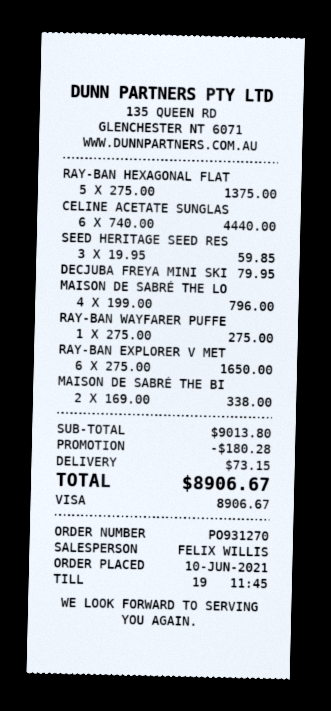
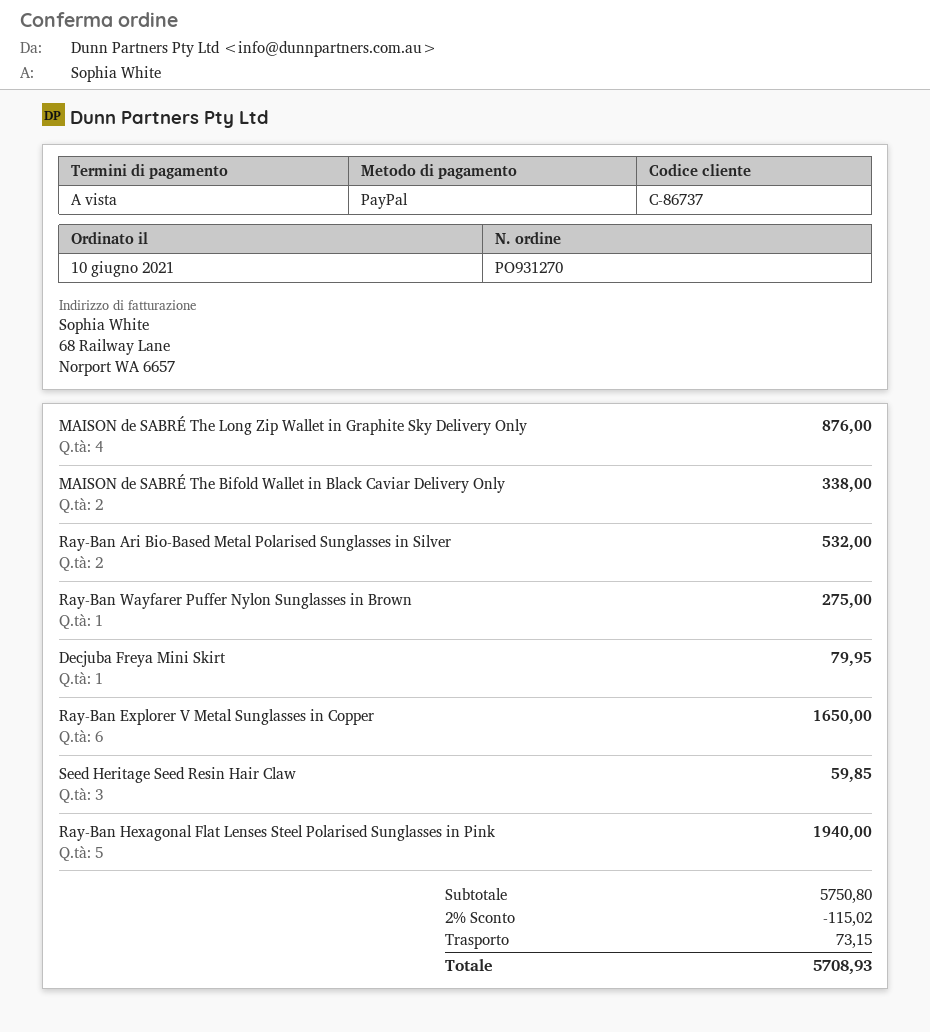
payment method: Visa -> PayPal
RAY-BAN HEXAGONAL FLAT: 5 for 1375.00 -> 5 for 1940.00
CELINE ACETATE SUNGLAS: 6 for 4440.00 -> none
MAISON DE SABRÉ THE LO: 4 for 796.00 -> 4 for 876.00
Ray-Ban Ari Bio-Based Metal Polarised Sunglasses in Silver: none -> 2 for 532.00
subtotal: 9013.80 -> 5750.80
discount: 180.28 -> 115.02
total: 8906.67 -> 5708.93

